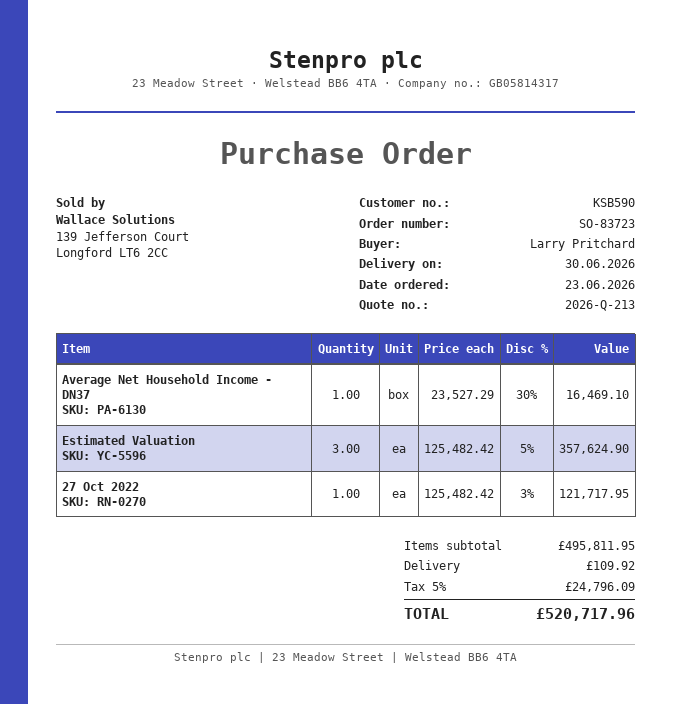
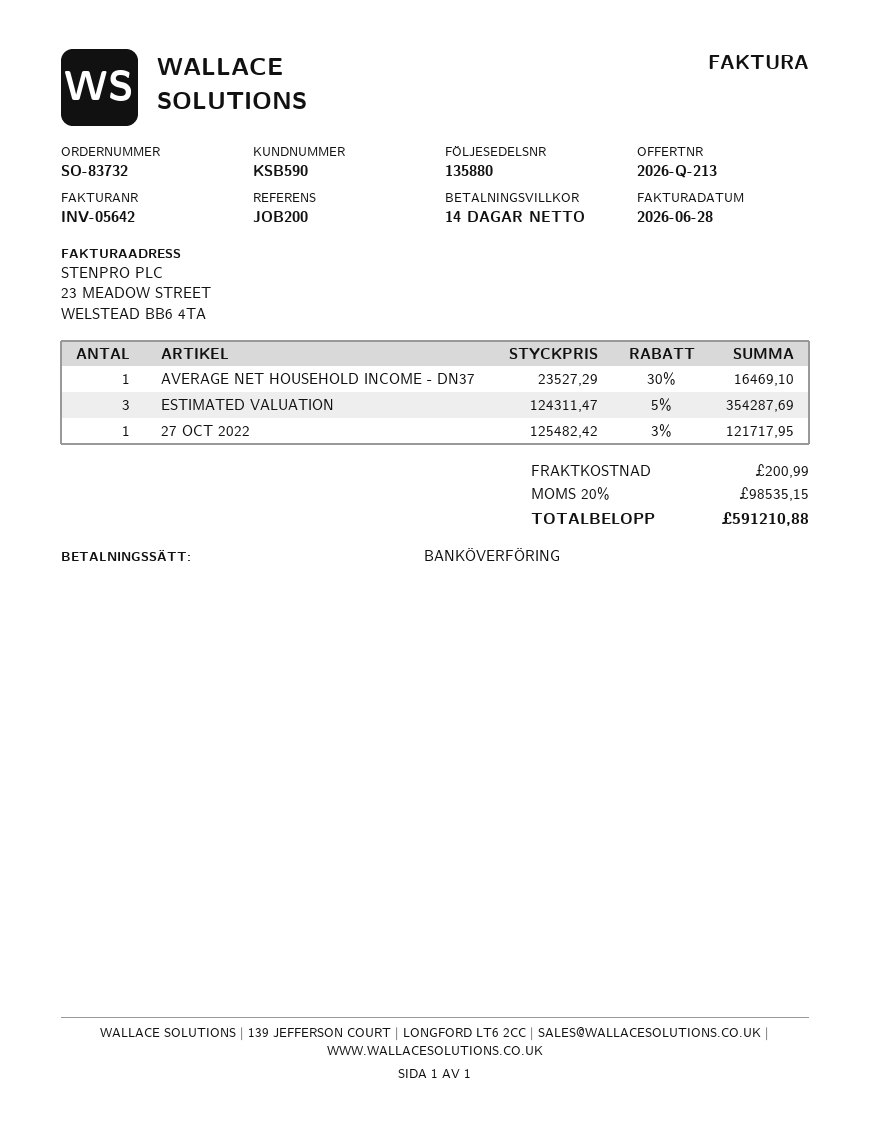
order number: SO-83723 -> SO-83732
Estimated Valuation: 3 x 125482.42 - 5% = 357624.90 -> 3 x 124311.47 - 5% = 354287.69
shipping: 109.92 -> 200.99
tax: 5% = 24796.09 -> 20% = 98535.15
total: 520717.96 -> 591210.88

